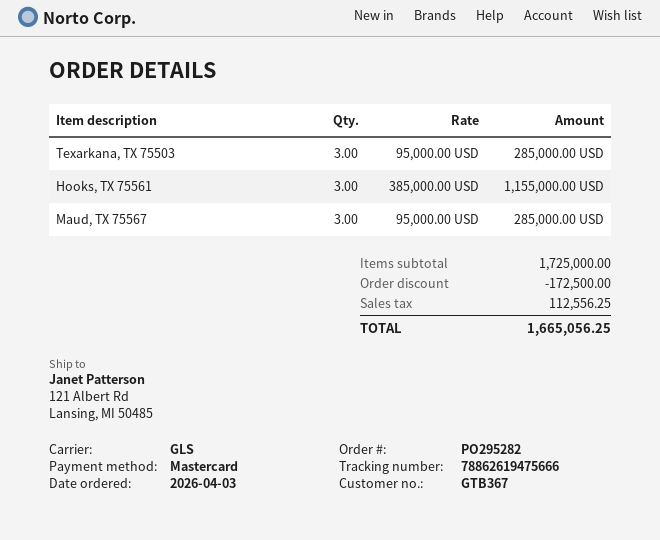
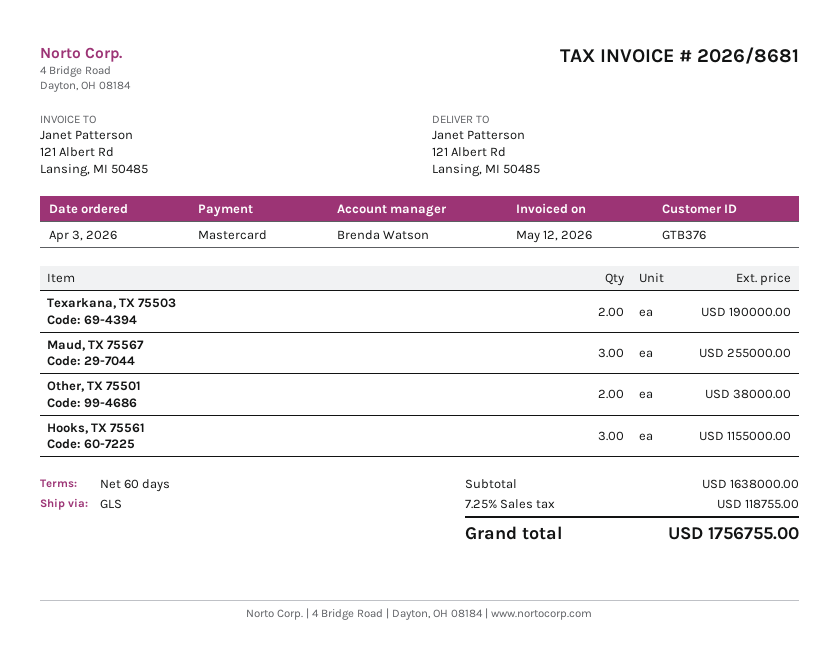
customer number: GTB367 -> GTB376
Texarkana, TX 75503: 3 for 285000.00 -> 2 for 190000.00
Maud, TX 75567: 3 for 285000.00 -> 3 for 255000.00
Other, TX 75501: none -> 2 for 38000.00
subtotal: 1725000.00 -> 1638000.00
discount: 172500.00 -> none
tax: 112556.25 -> 118755.00
total: 1665056.25 -> 1756755.00

